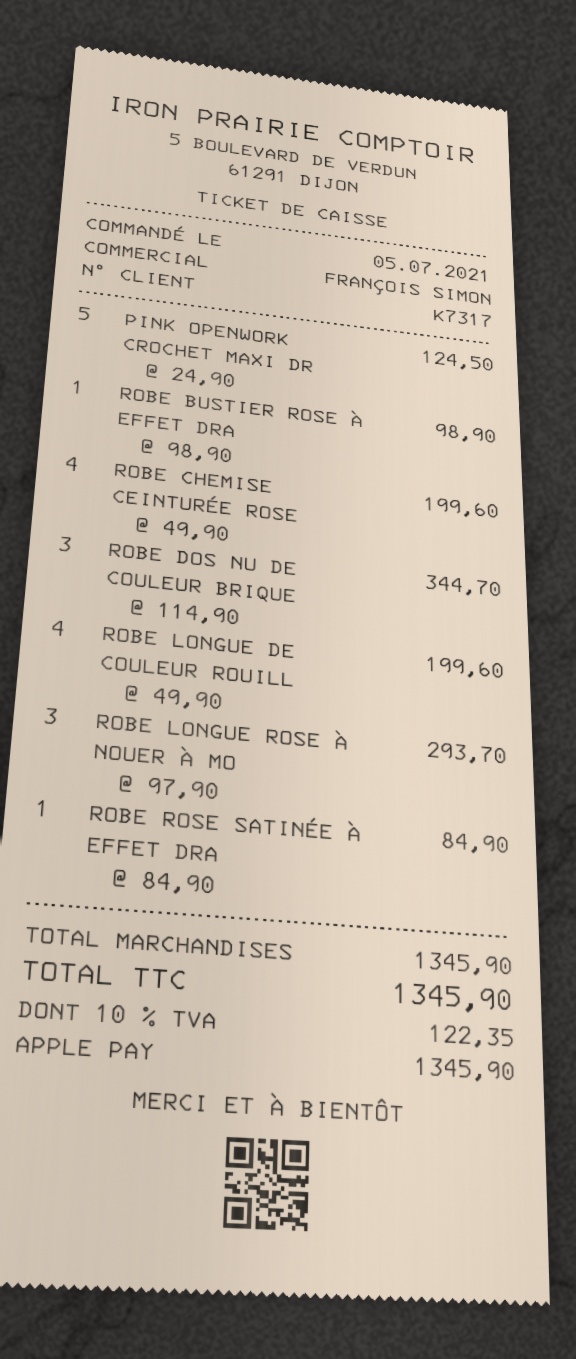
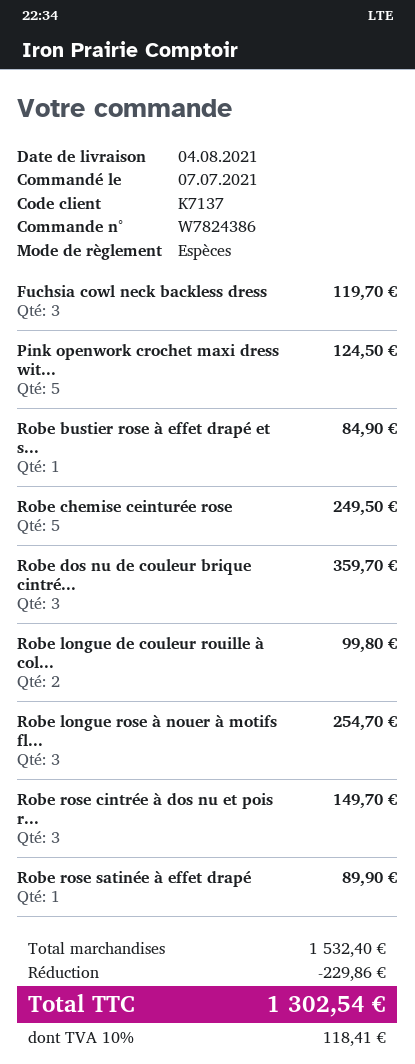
order date: 2021-07-05 -> 2021-07-07
customer number: K7317 -> K7137
payment method: Apple Pay -> cash
ROBE BUSTIER ROSE À EFFET DRA: 1 for 98.90 -> 1 for 84.90
ROBE CHEMISE CEINTURÉE ROSE: 4 for 199.60 -> 5 for 249.50
ROBE DOS NU DE COULEUR BRIQUE: 3 for 344.70 -> 3 for 359.70
ROBE LONGUE DE COULEUR ROUILL: 4 for 199.60 -> 2 for 99.80
ROBE LONGUE ROSE À NOUER À MO: 3 for 293.70 -> 3 for 254.70
ROBE ROSE SATINÉE À EFFET DRA: 1 for 84.90 -> 1 for 89.90
Fuchsia cowl neck backless dress: none -> 3 for 119.70
Robe rose cintrée à dos nu et pois r...: none -> 3 for 149.70
subtotal: 1345.90 -> 1532.40
discount: none -> 229.86
tax: 10% = 122.35 -> 10% = 118.41
total: 1345.90 -> 1302.54

